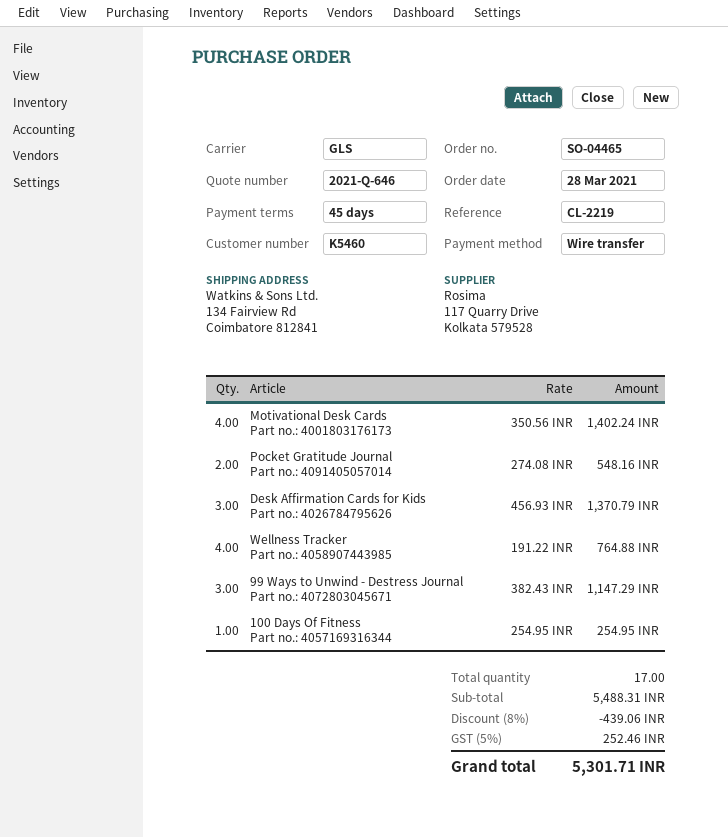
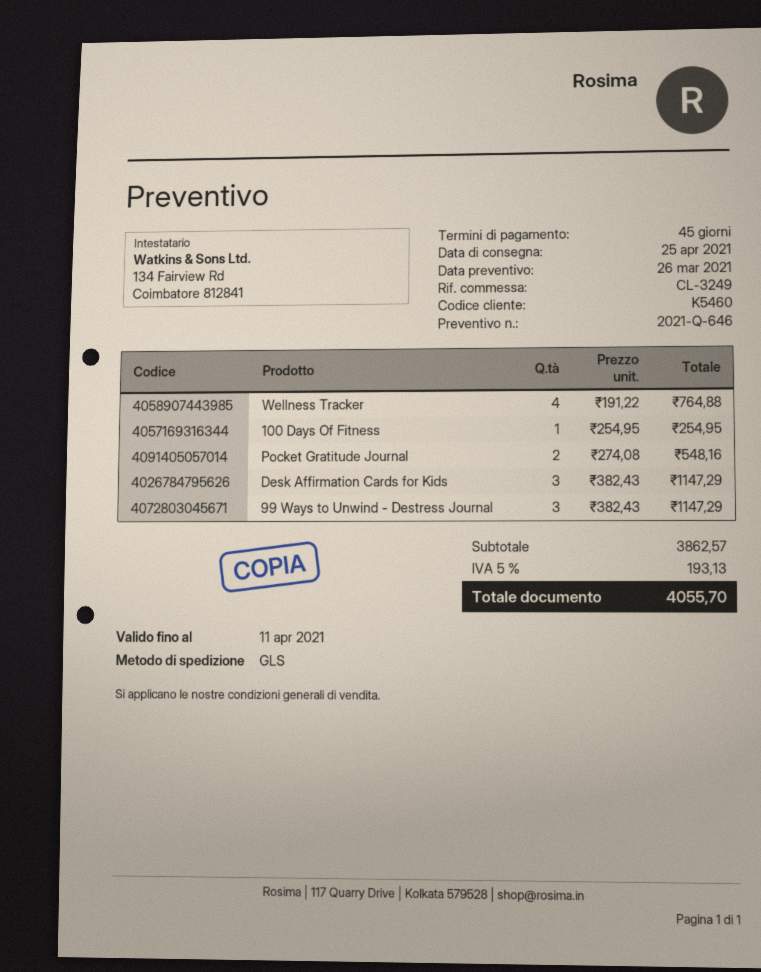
reference: CL-2219 -> CL-3249
Motivational Desk Cards: 4 x 350.56 = 1402.24 -> none
Desk Affirmation Cards for Kids: 3 x 456.93 = 1370.79 -> 3 x 382.43 = 1147.29
subtotal: 5488.31 -> 3862.57
discount: 8% = 439.06 -> none
tax: 5% = 252.46 -> 5% = 193.13
total: 5301.71 -> 4055.70

